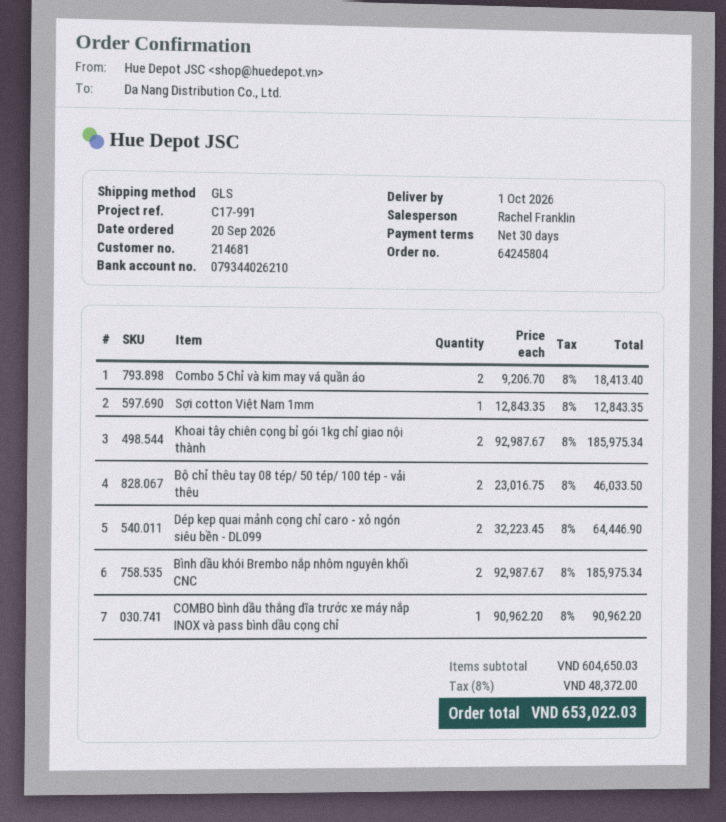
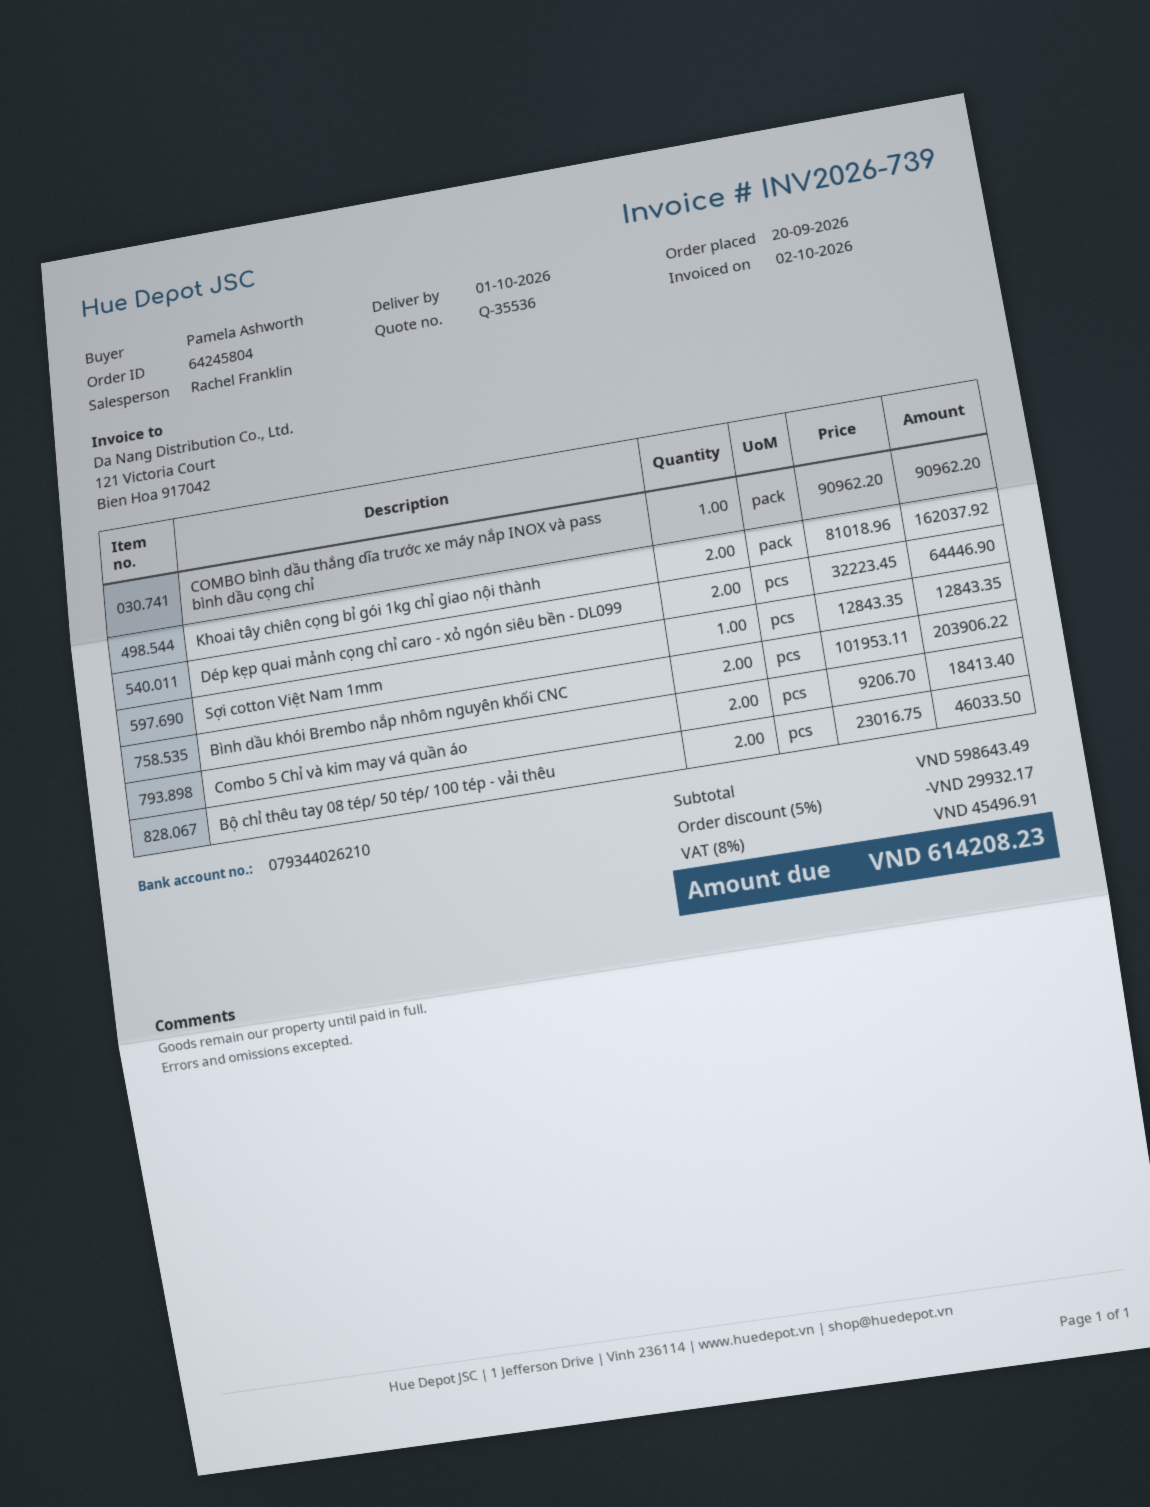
Khoai tây chiên cọng bỉ gói 1kg chỉ giao nội thành: 2 x 92987.67 = 185975.34 -> 2 x 81018.96 = 162037.92
Bình dầu khói Brembo nắp nhôm nguyên khối CNC: 2 x 92987.67 = 185975.34 -> 2 x 101953.11 = 203906.22
subtotal: 604650.03 -> 598643.49
discount: none -> 5% = 29932.17
tax: 8% = 48372.00 -> 8% = 45496.91
total: 653022.03 -> 614208.23

